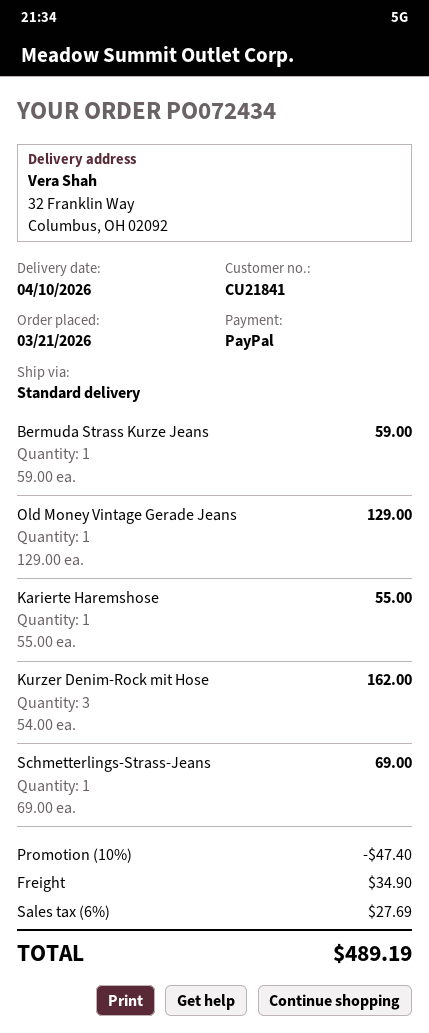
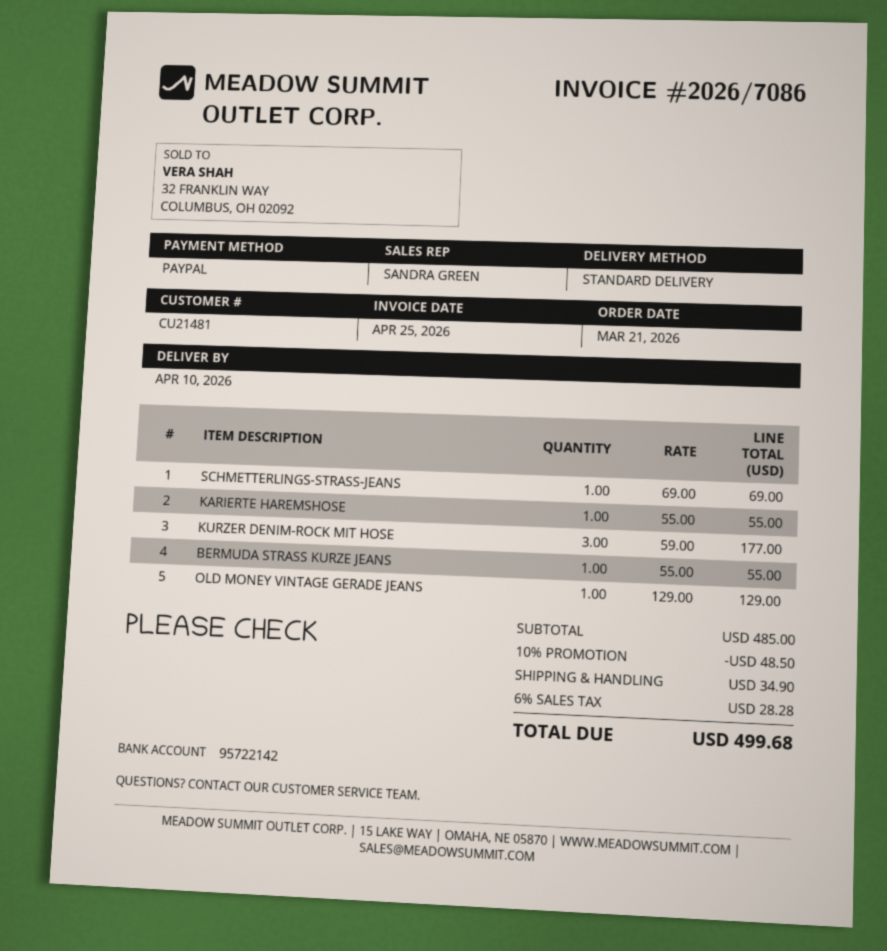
customer number: CU21841 -> CU21481
Bermuda Strass Kurze Jeans: 1 x 59.00 = 59.00 -> 1 x 55.00 = 55.00
Kurzer Denim-Rock mit Hose: 3 x 54.00 = 162.00 -> 3 x 59.00 = 177.00
discount: 10% = 47.40 -> 10% = 48.50
tax: 6% = 27.69 -> 6% = 28.28
total: 489.19 -> 499.68

